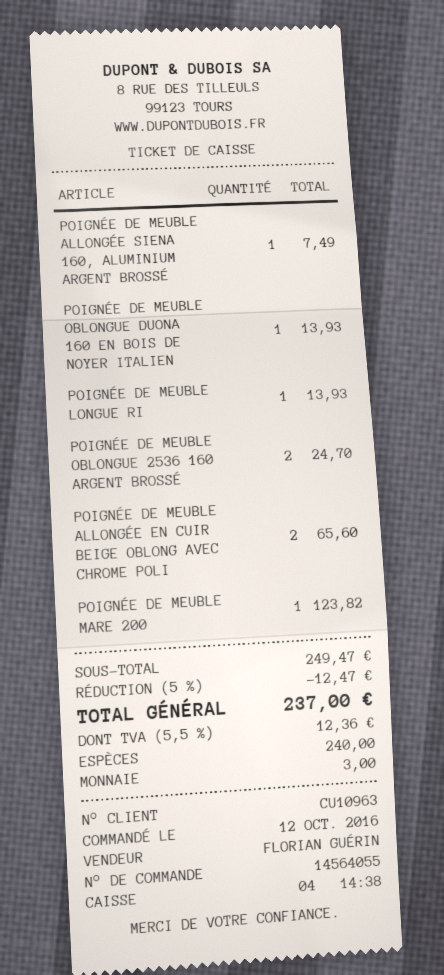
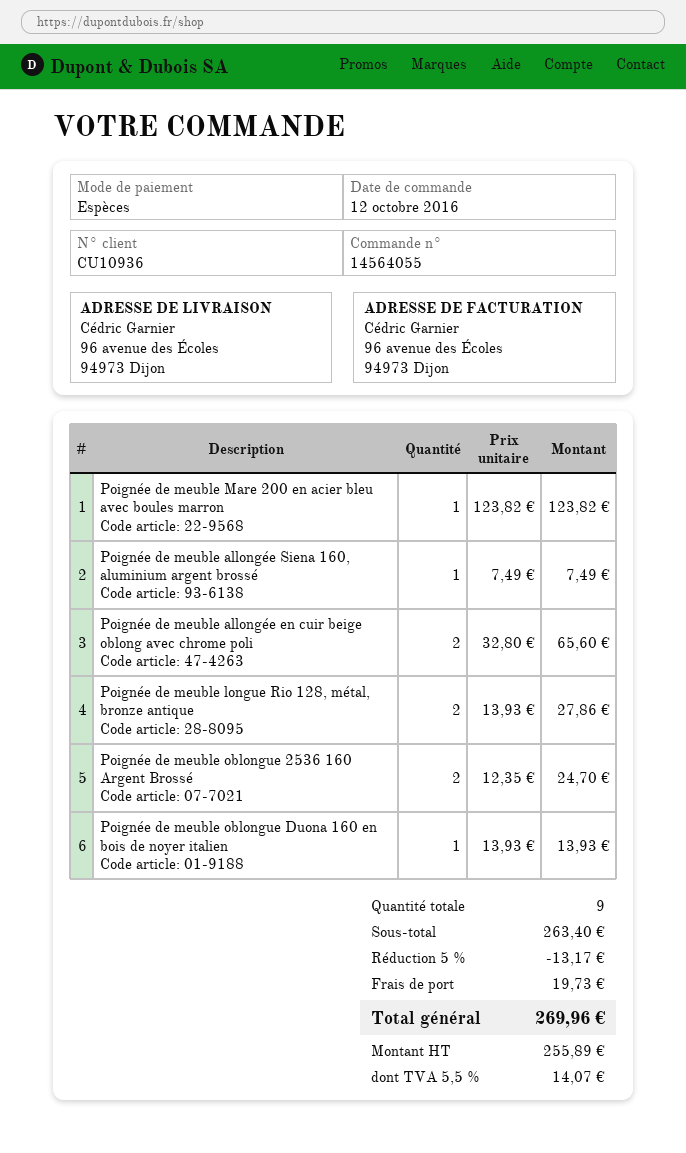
customer number: CU10963 -> CU10936
POIGNÉE DE MEUBLE LONGUE RI: 1 for 13.93 -> 2 for 27.86
subtotal: 249.47 -> 263.40
discount: 5% = 12.47 -> 5% = 13.17
shipping: none -> 19.73
tax: 5.5% = 12.36 -> 5.5% = 14.07
total: 237.00 -> 269.96

